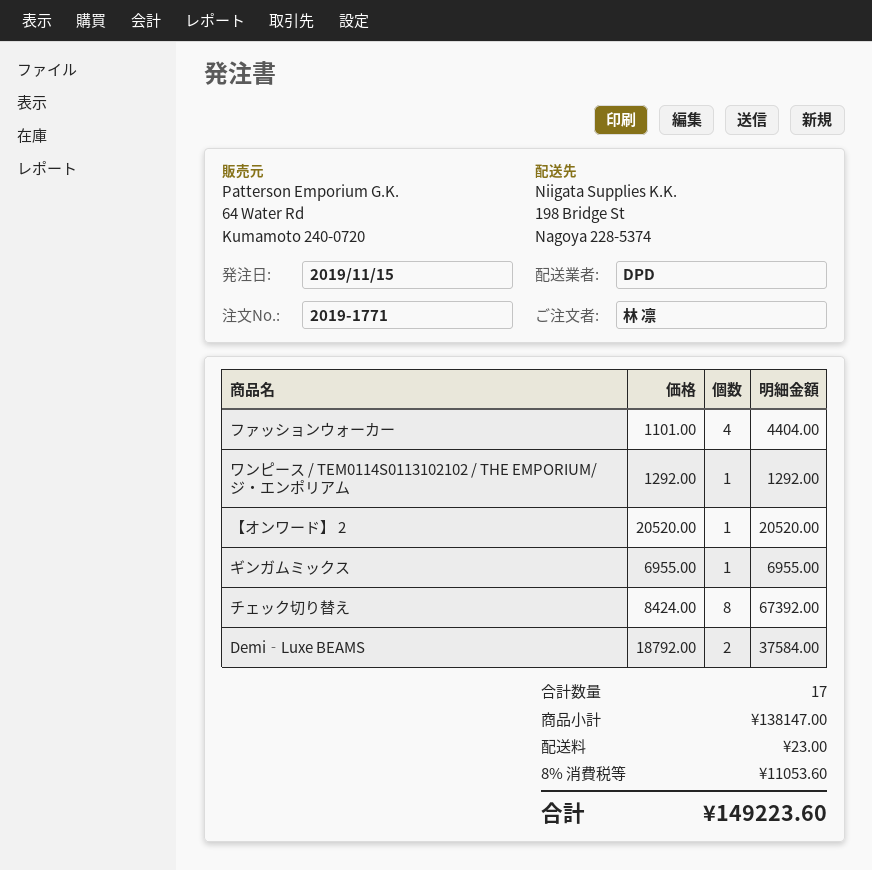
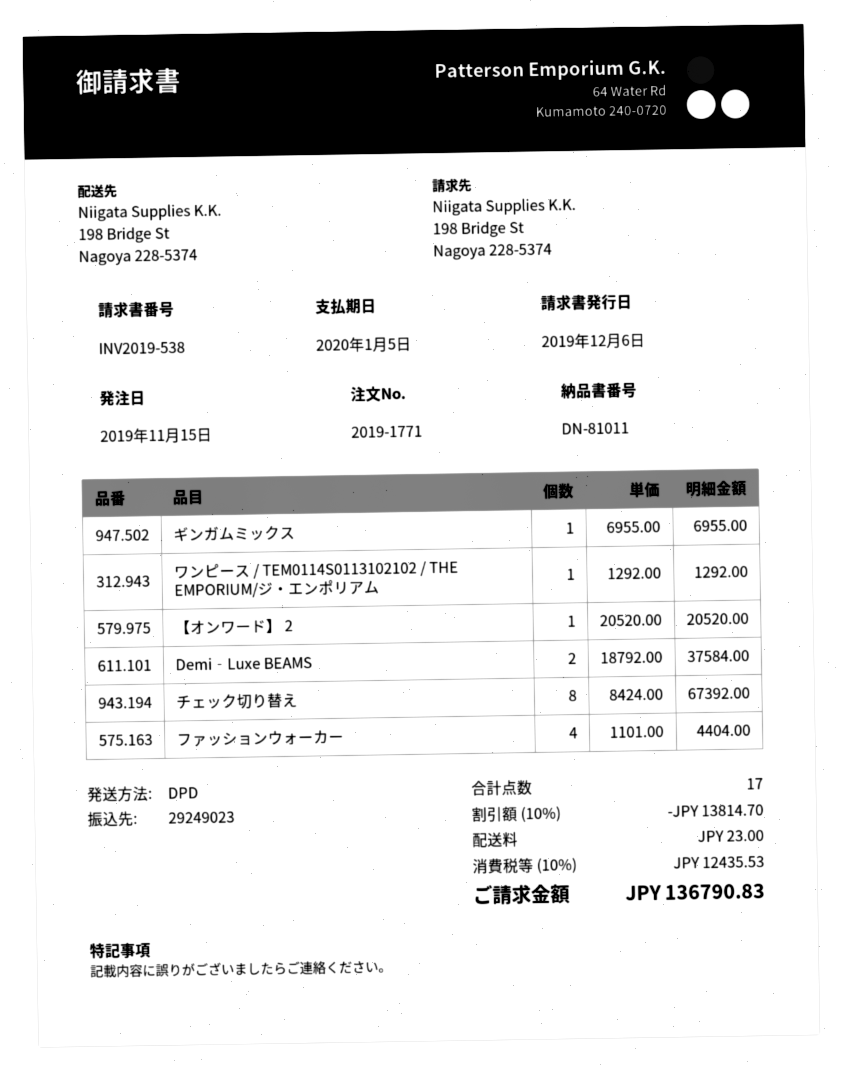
discount: none -> 10% = 13814.70
tax: 8% = 11053.60 -> 10% = 12435.53
total: 149223.60 -> 136790.83

